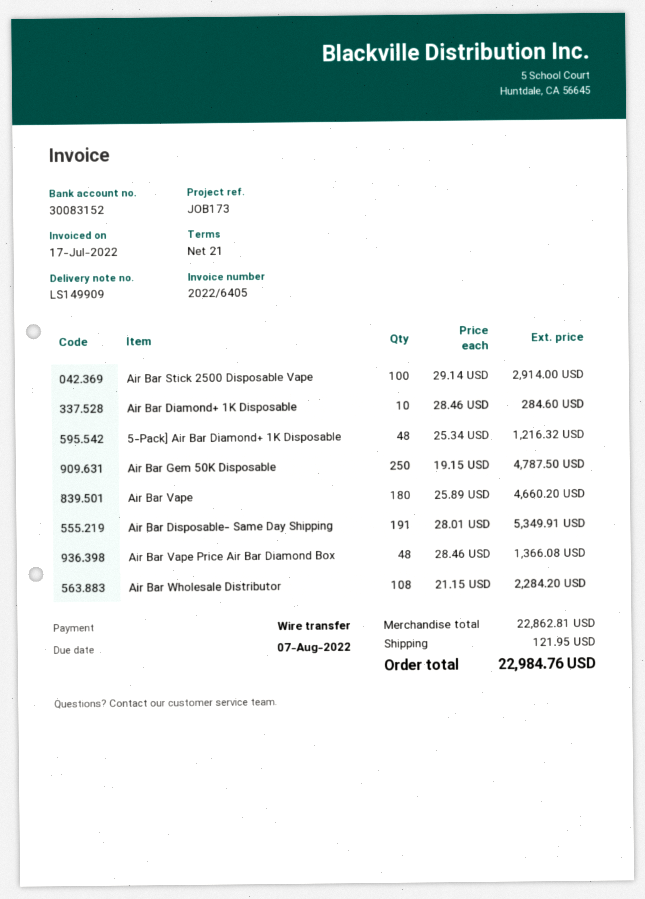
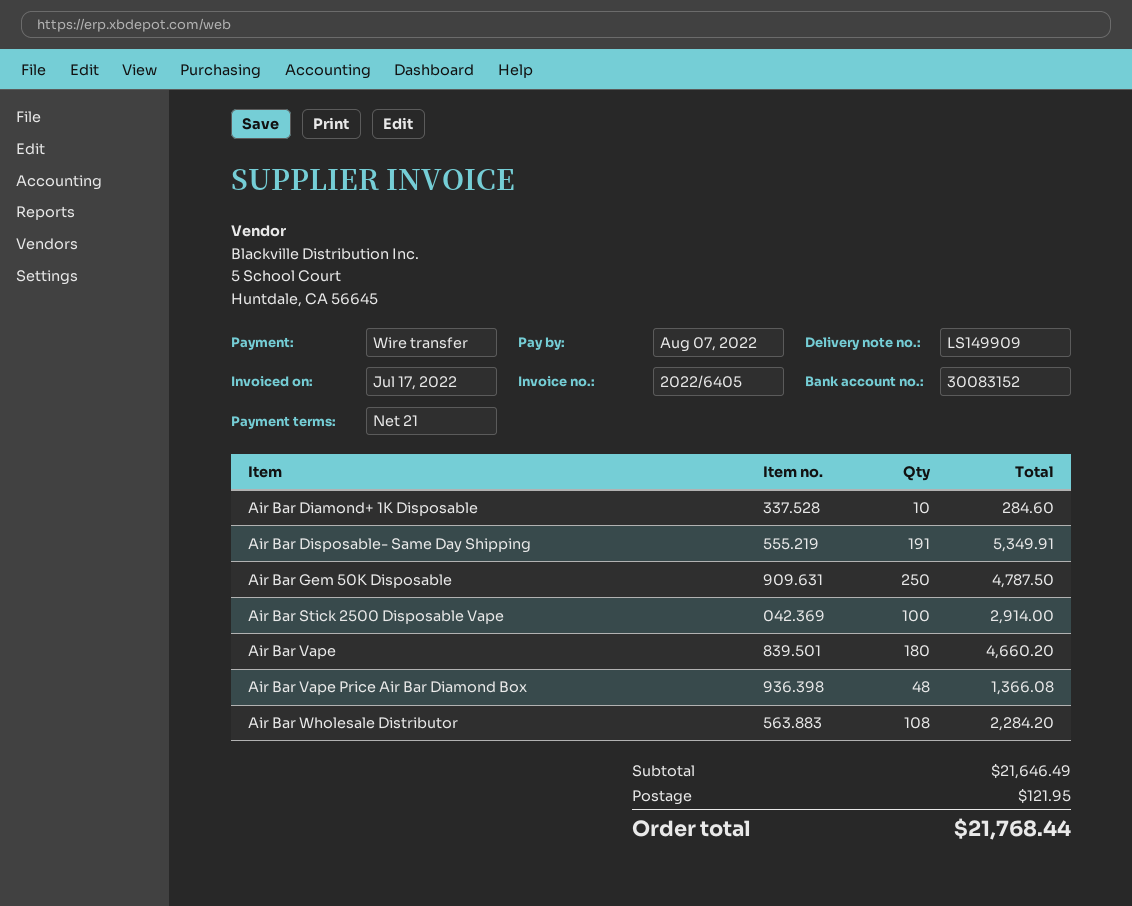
5-Pack] Air Bar Diamond+ 1K Disposable: 48 for 1216.32 -> none
subtotal: 22862.81 -> 21646.49
total: 22984.76 -> 21768.44

